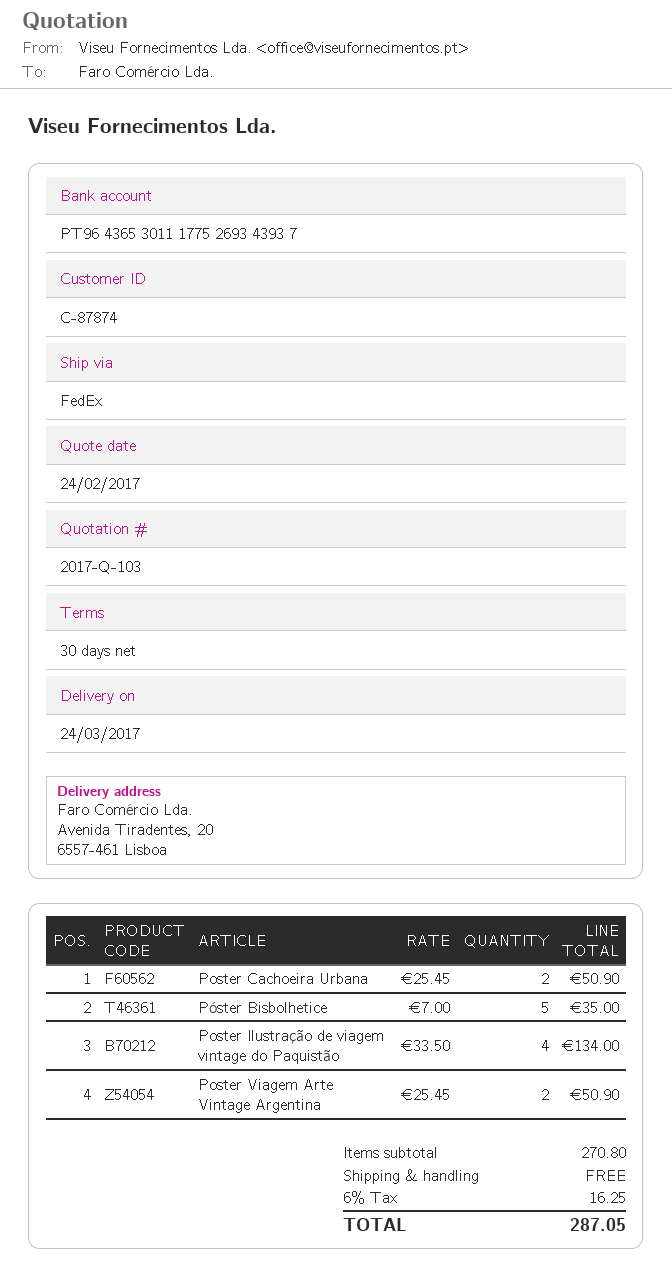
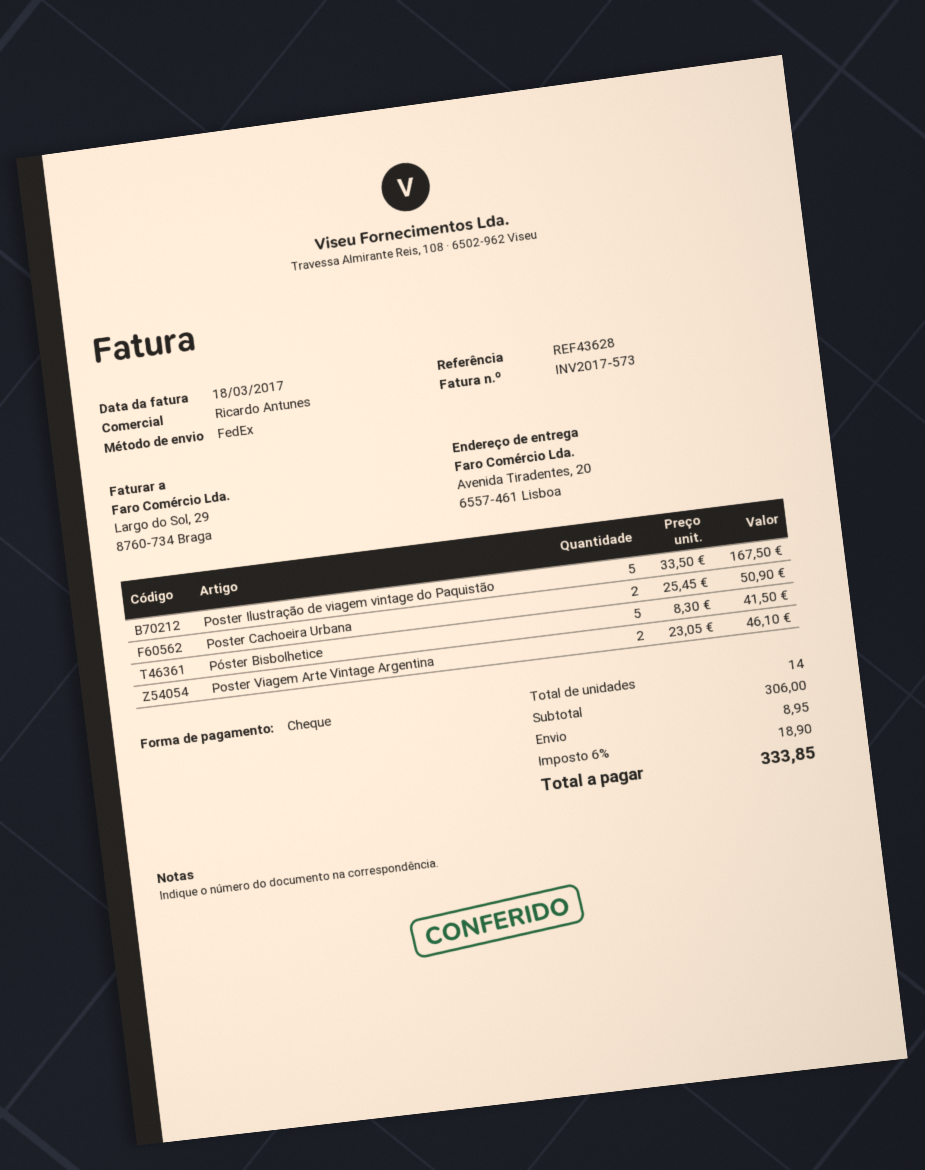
Póster Bisbolhetice: 5 x 7.00 = 35.00 -> 5 x 8.30 = 41.50
Poster Ilustração de viagem vintage do Paquistão: 4 x 33.50 = 134.00 -> 5 x 33.50 = 167.50
Poster Viagem Arte Vintage Argentina: 2 x 25.45 = 50.90 -> 2 x 23.05 = 46.10
subtotal: 270.80 -> 306.00
shipping: 0.00 -> 8.95
tax: 6% = 16.25 -> 6% = 18.90
total: 287.05 -> 333.85

